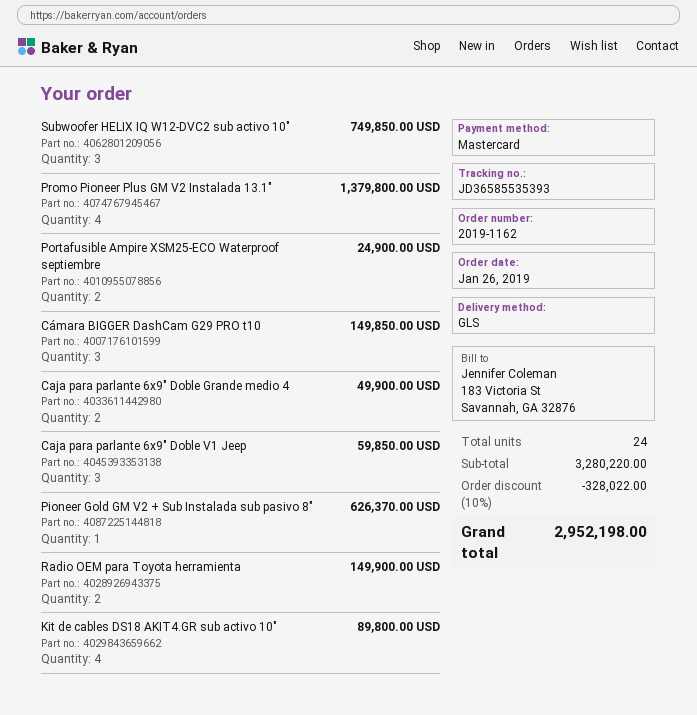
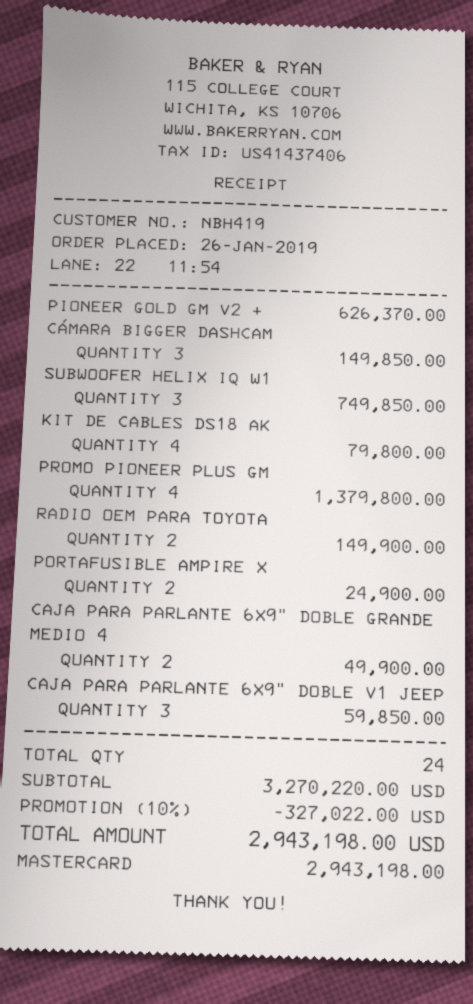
Kit de cables DS18 AKIT4.GR sub activo 10": 4 for 89800.00 -> 4 for 79800.00
subtotal: 3280220.00 -> 3270220.00
discount: 10% = 328022.00 -> 10% = 327022.00
total: 2952198.00 -> 2943198.00

